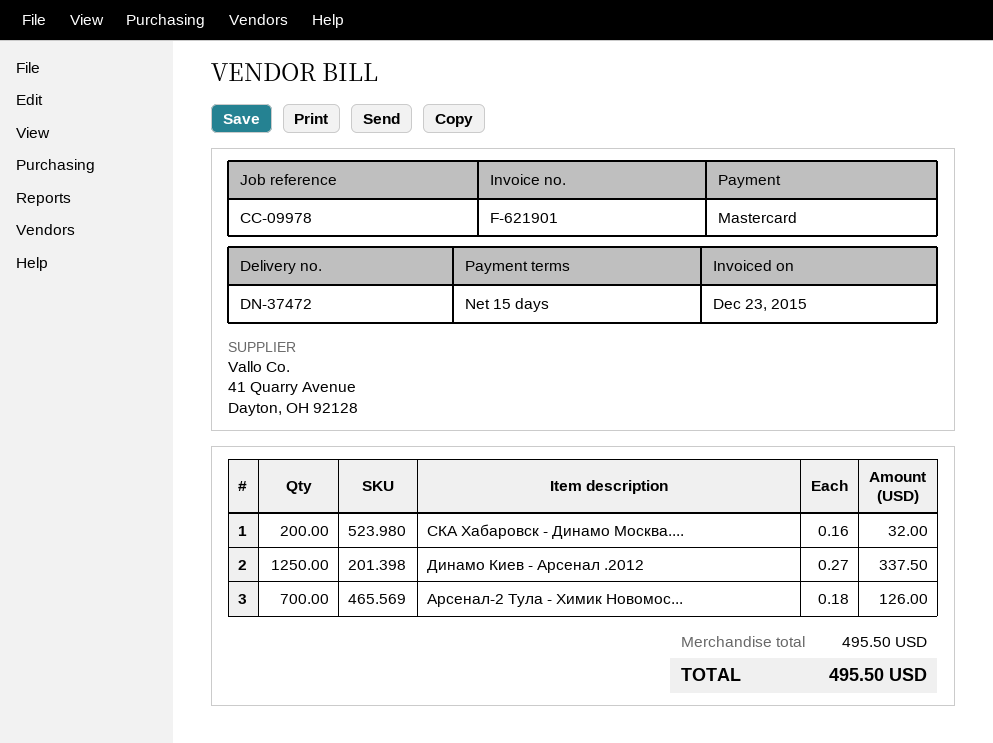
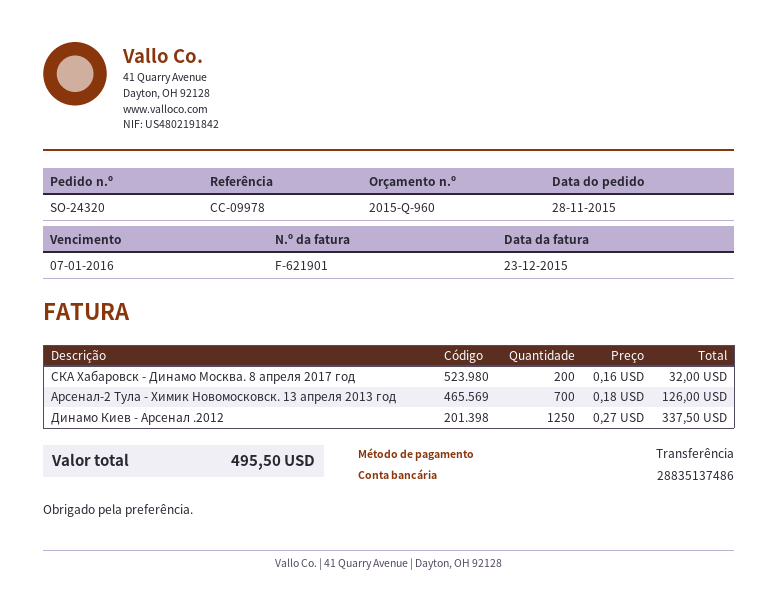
payment method: Mastercard -> bank transfer

